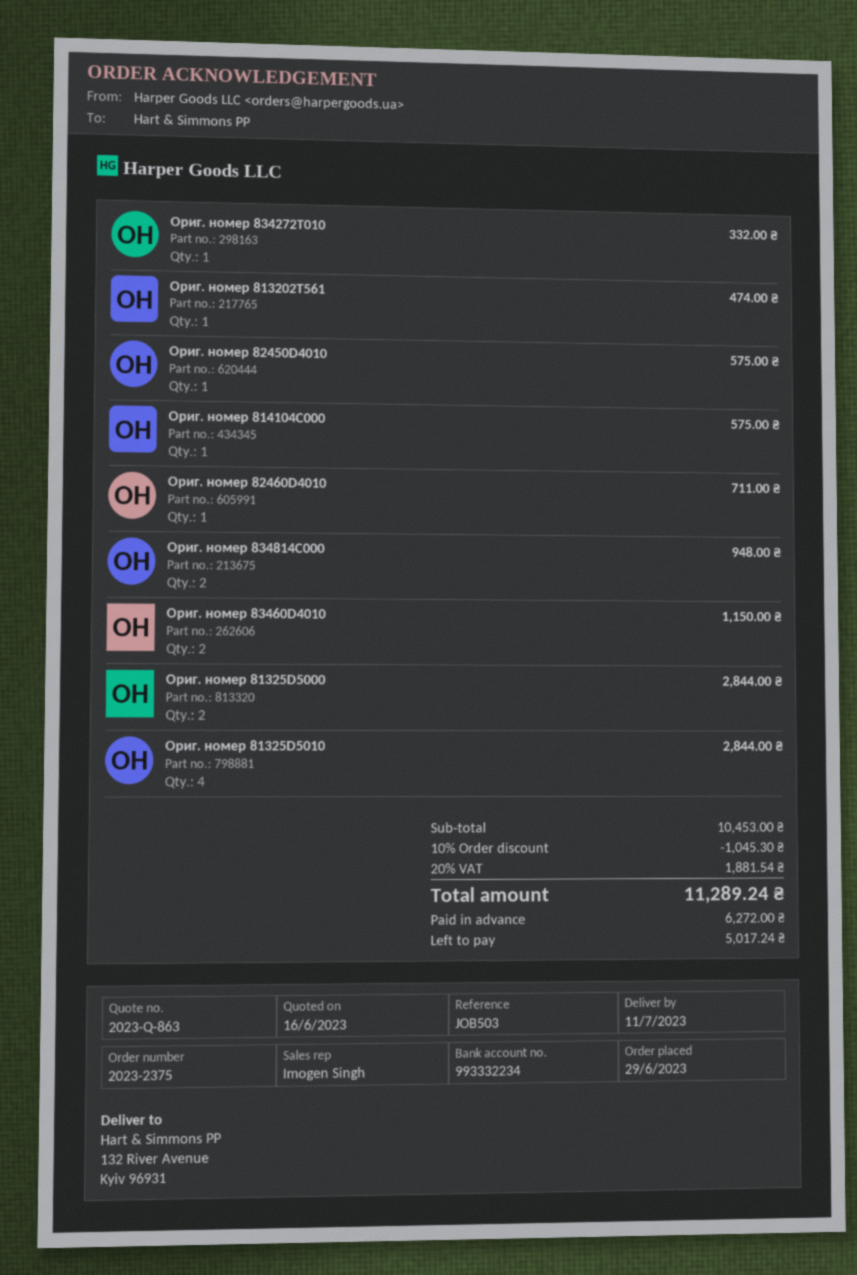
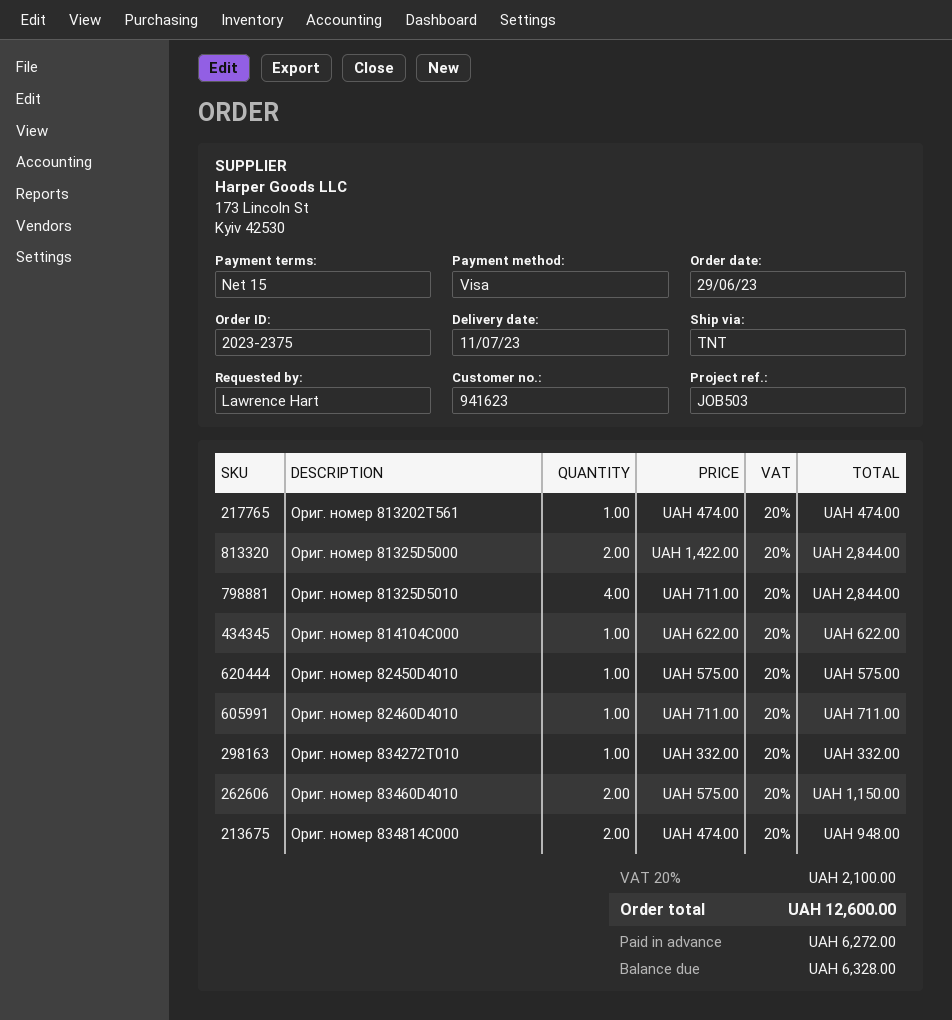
Ориг. номер 814104C000: 1 for 575.00 -> 1 for 622.00
discount: 10% = 1045.30 -> none
tax: 20% = 1881.54 -> 20% = 2100.00
total: 11289.24 -> 12600.00
balance: 5017.24 -> 6328.00

